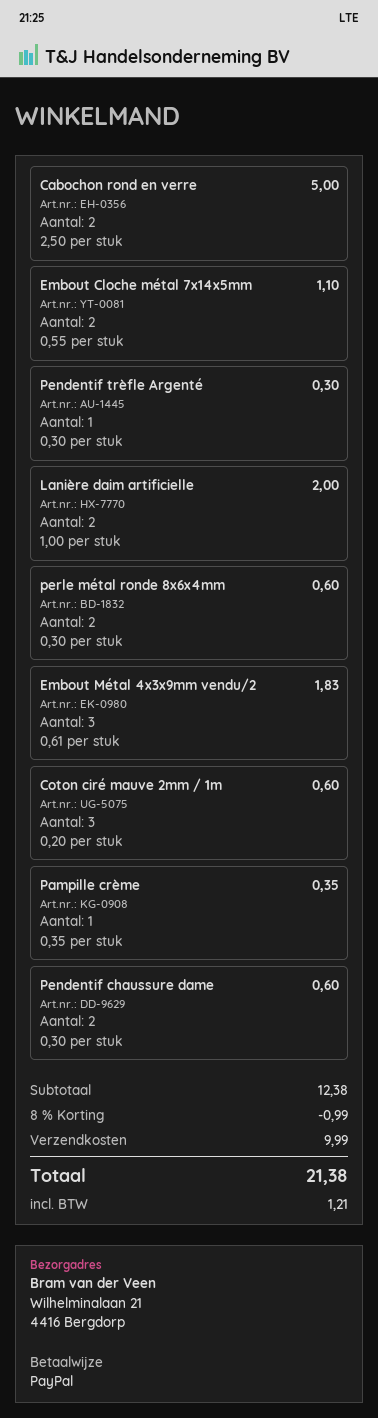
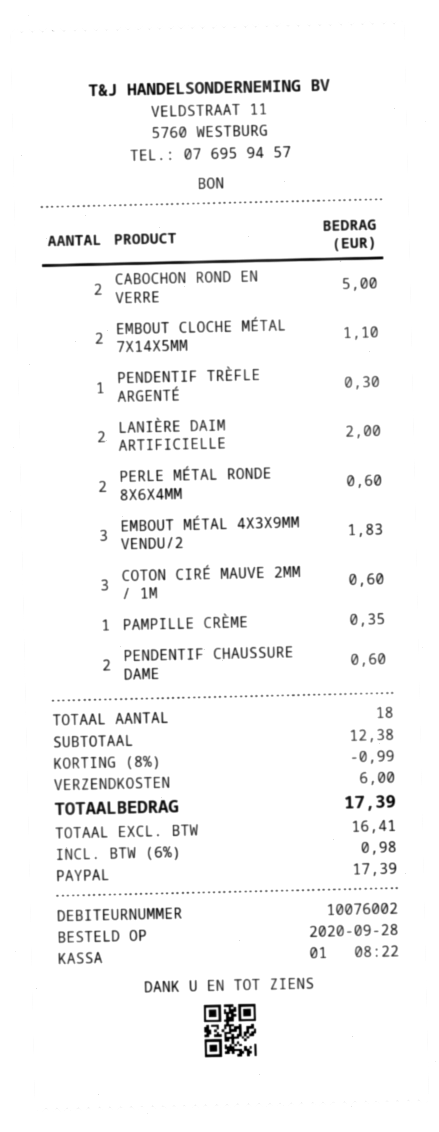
shipping: 9.99 -> 6.00
tax: 1.21 -> 0.98
total: 21.38 -> 17.39

